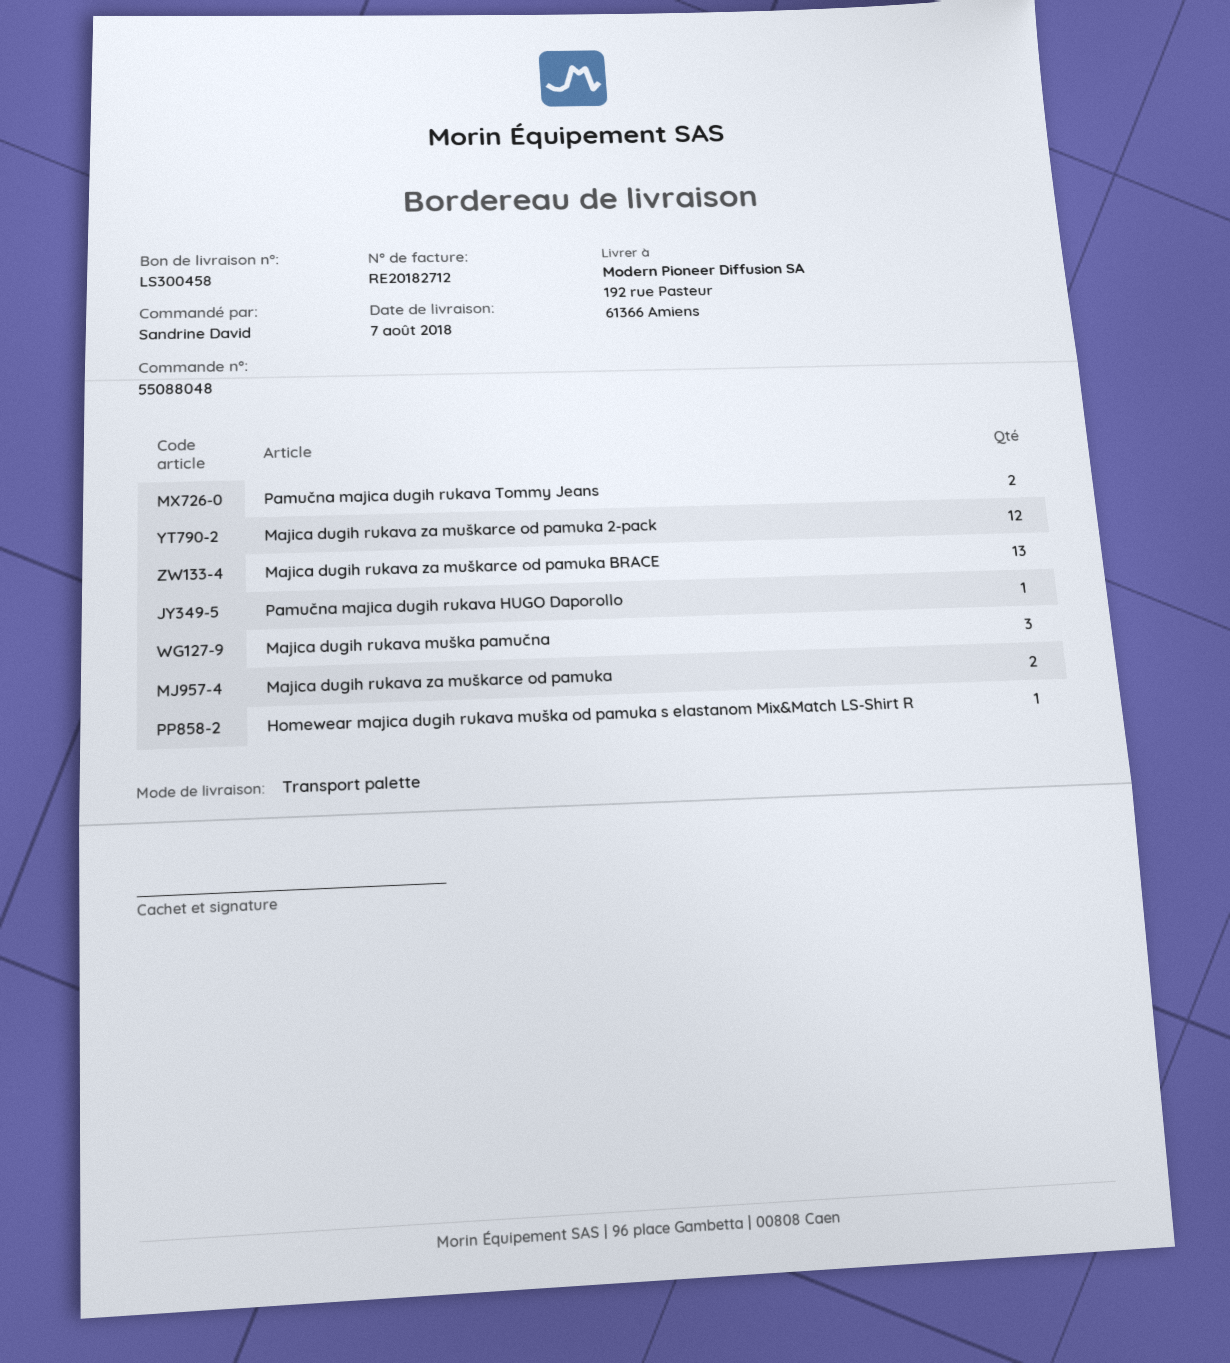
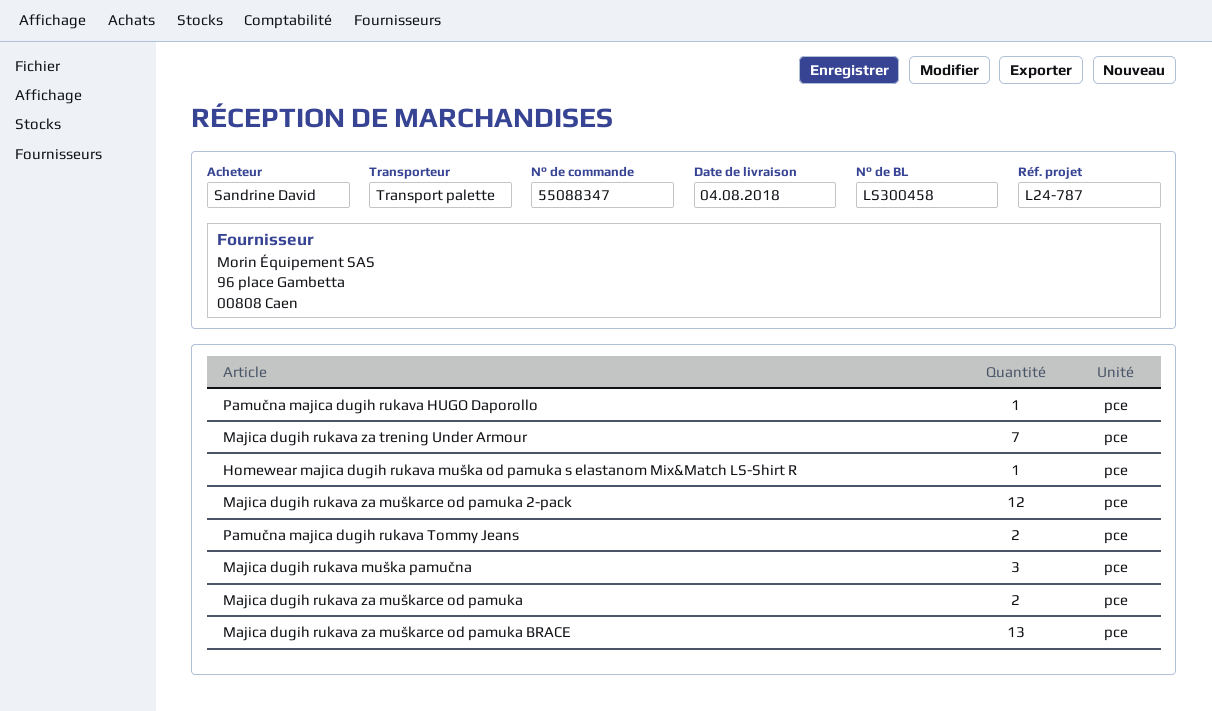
order number: 55088048 -> 55088347
delivery date: 2018-08-07 -> 2018-08-04
Majica dugih rukava za trening Under Armour: none -> 7

